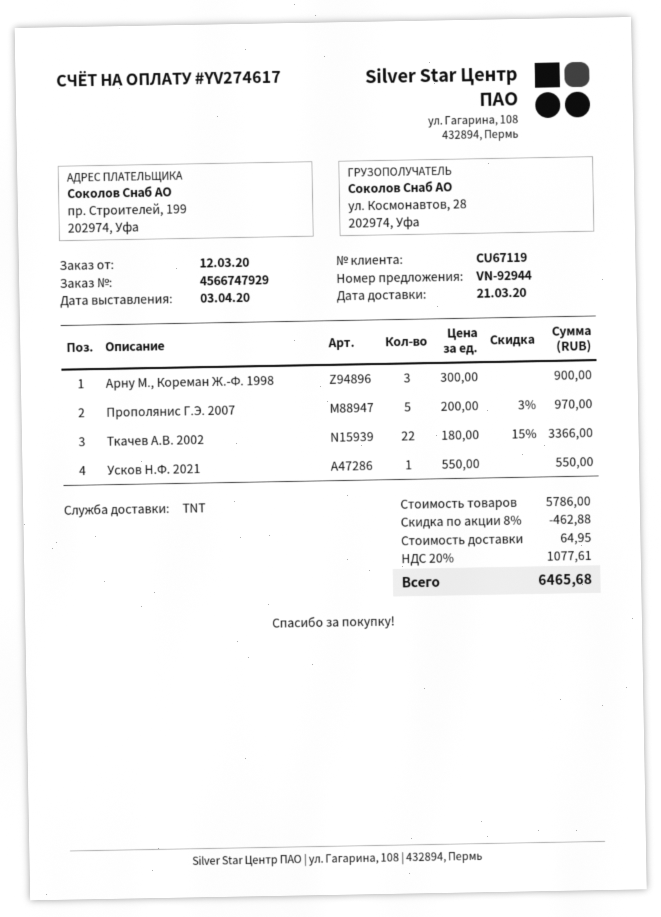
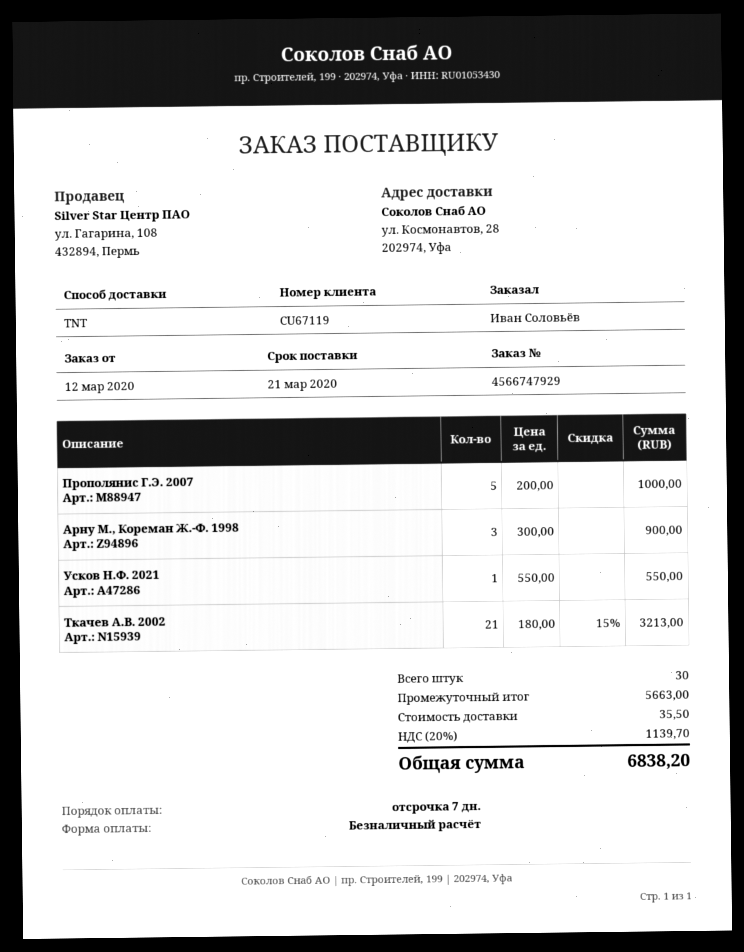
Прополянис Г.Э. 2007: 5 x 200.00 - 3% = 970.00 -> 5 x 200.00 = 1000.00
Ткачев А.В. 2002: 22 x 180.00 - 15% = 3366.00 -> 21 x 180.00 - 15% = 3213.00
subtotal: 5786.00 -> 5663.00
discount: 8% = 462.88 -> none
shipping: 64.95 -> 35.50
tax: 20% = 1077.61 -> 20% = 1139.70
total: 6465.68 -> 6838.20

